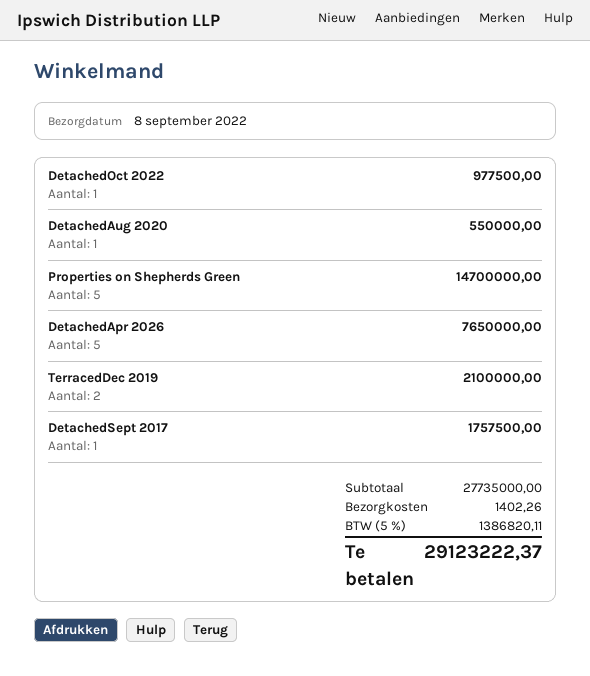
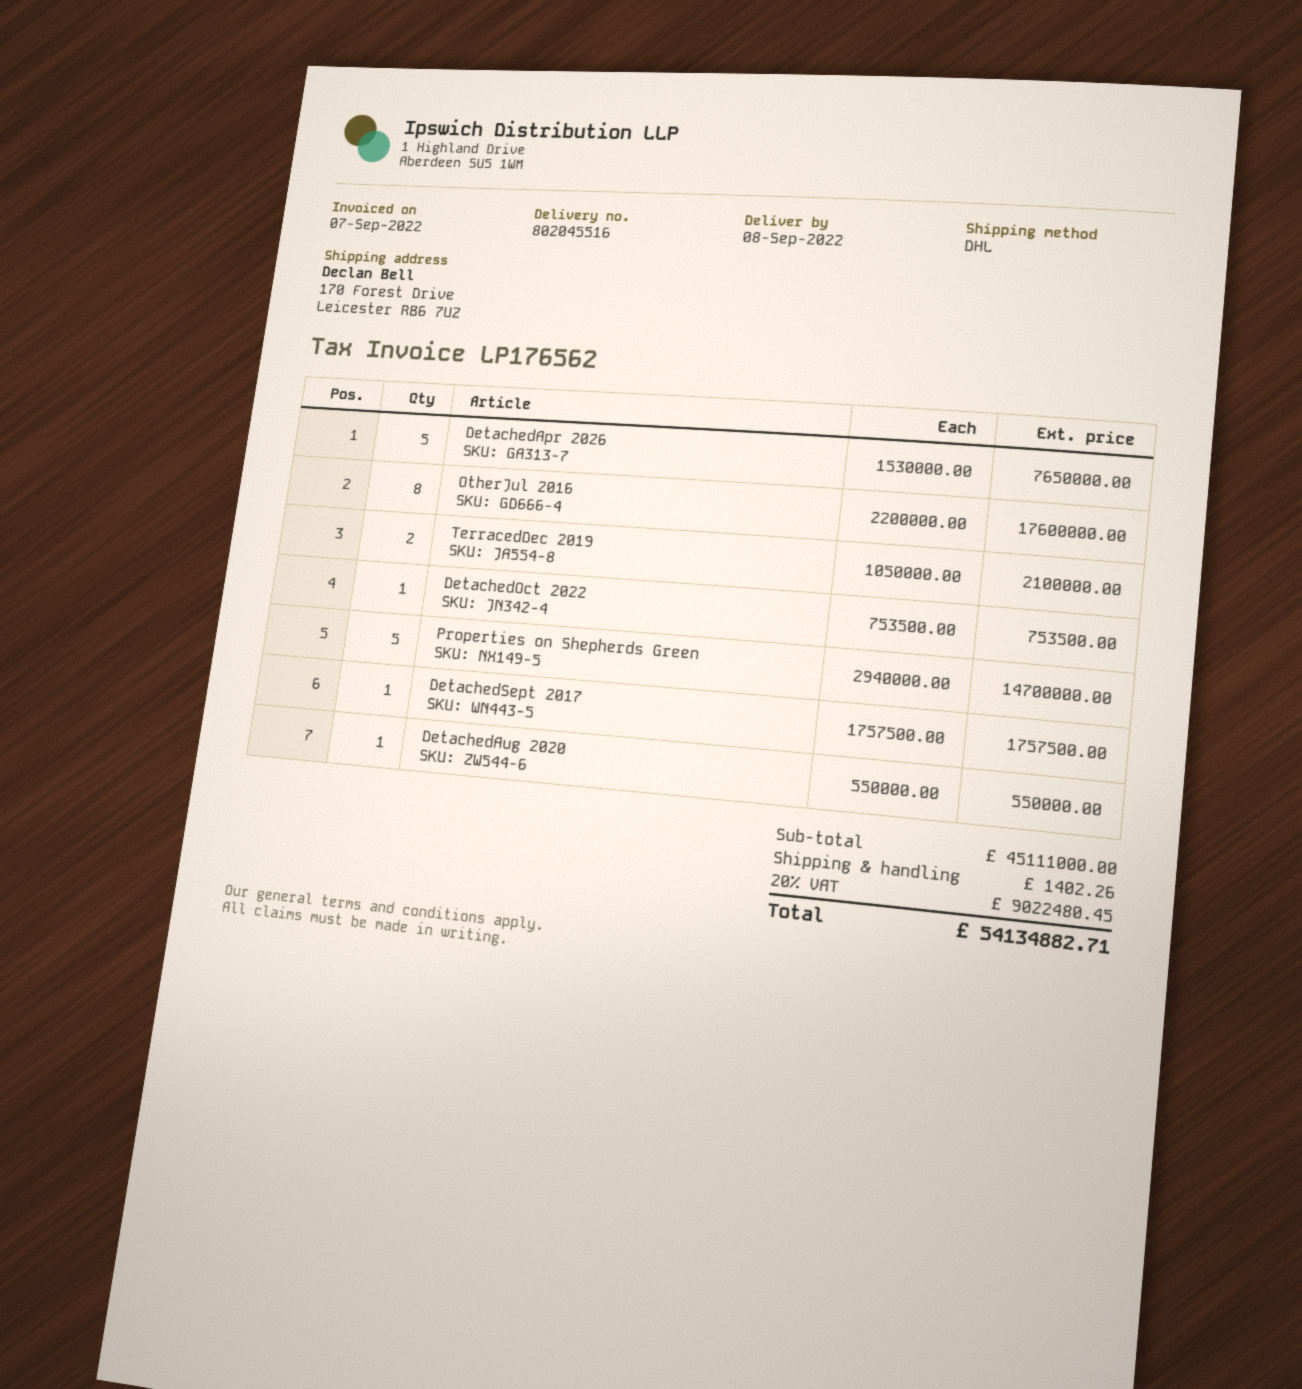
DetachedOct 2022: 1 for 977500.00 -> 1 for 753500.00
OtherJul 2016: none -> 8 for 17600000.00
subtotal: 27735000.00 -> 45111000.00
tax: 5% = 1386820.11 -> 20% = 9022480.45
total: 29123222.37 -> 54134882.71

